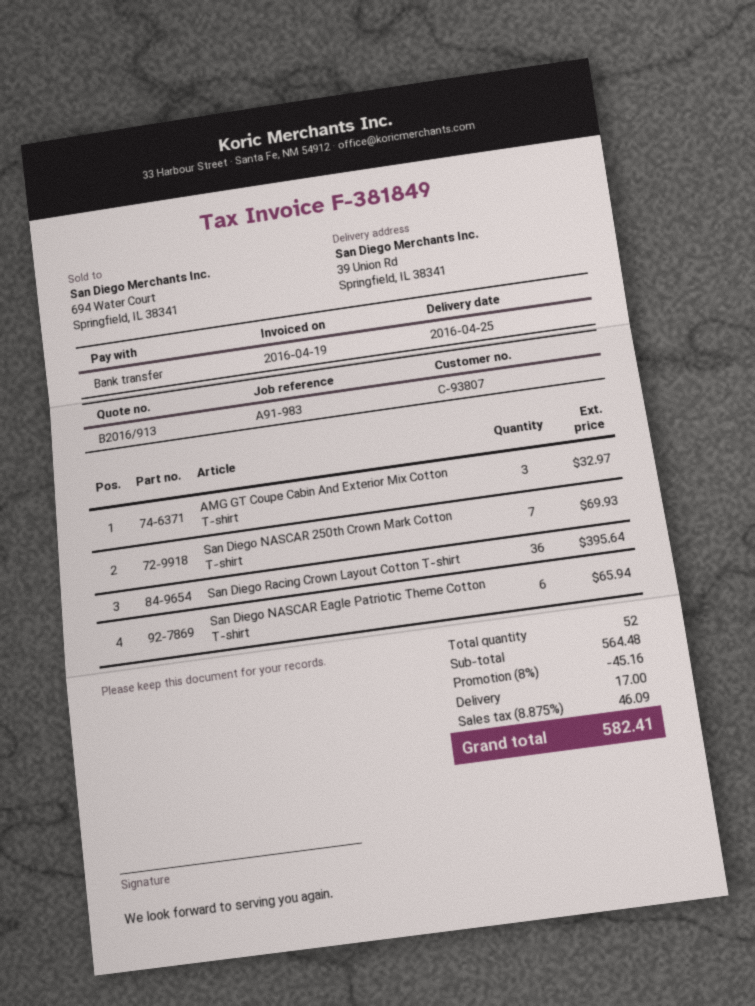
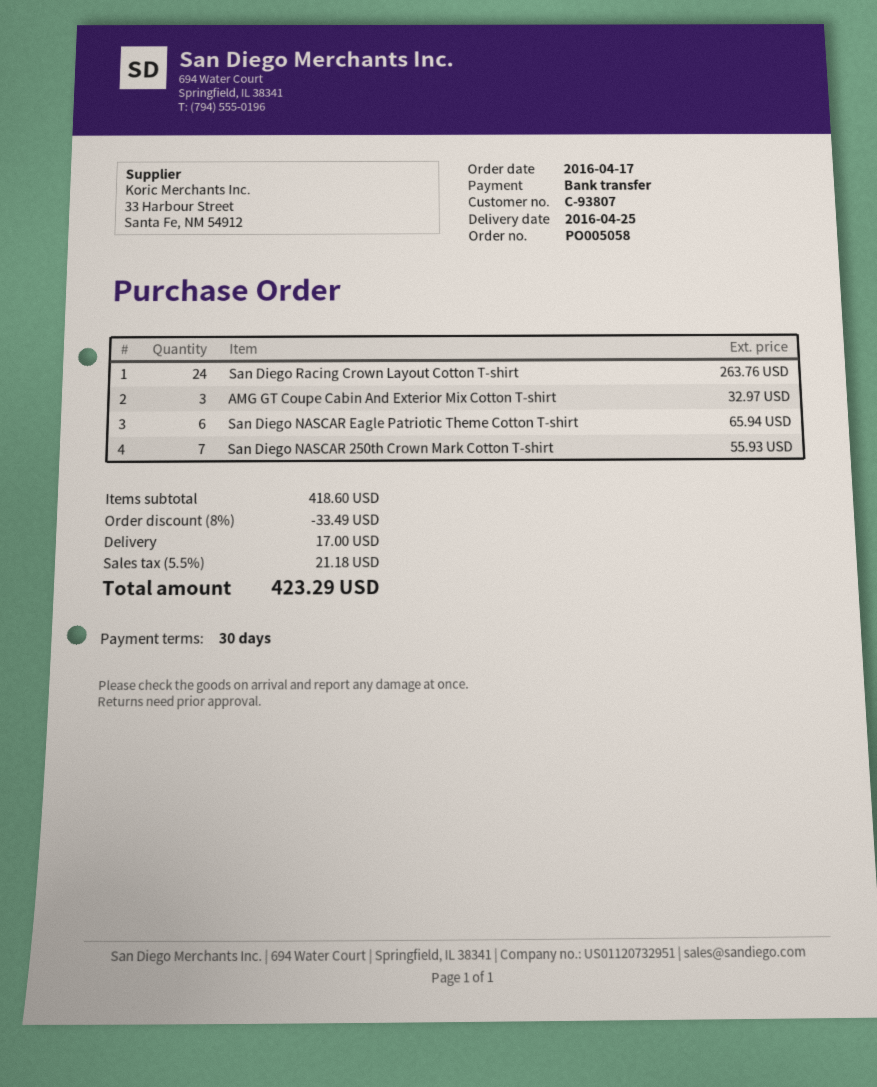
San Diego NASCAR 250th Crown Mark Cotton T-shirt: 7 for 69.93 -> 7 for 55.93
San Diego Racing Crown Layout Cotton T-shirt: 36 for 395.64 -> 24 for 263.76
subtotal: 564.48 -> 418.60
discount: 8% = 45.16 -> 8% = 33.49
tax: 8.875% = 46.09 -> 5.5% = 21.18
total: 582.41 -> 423.29

